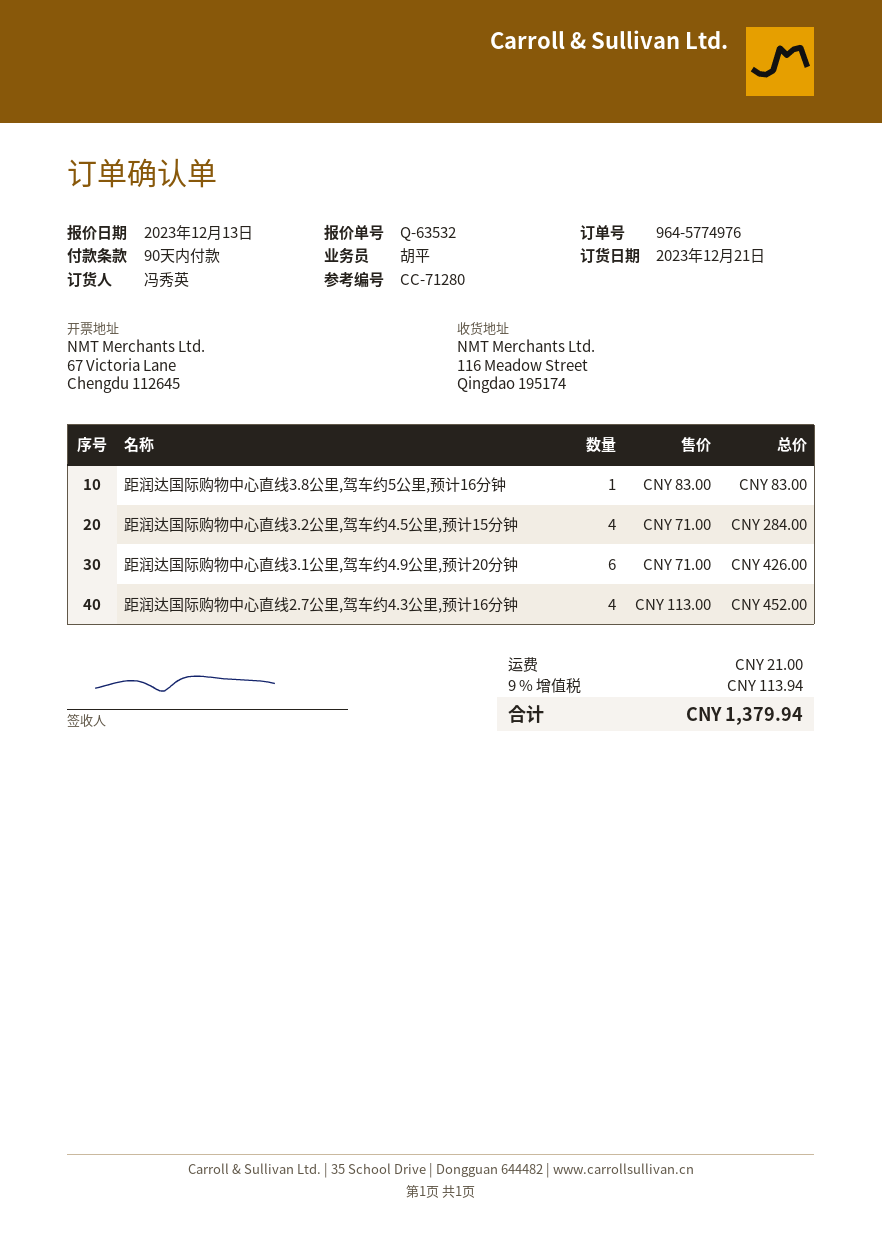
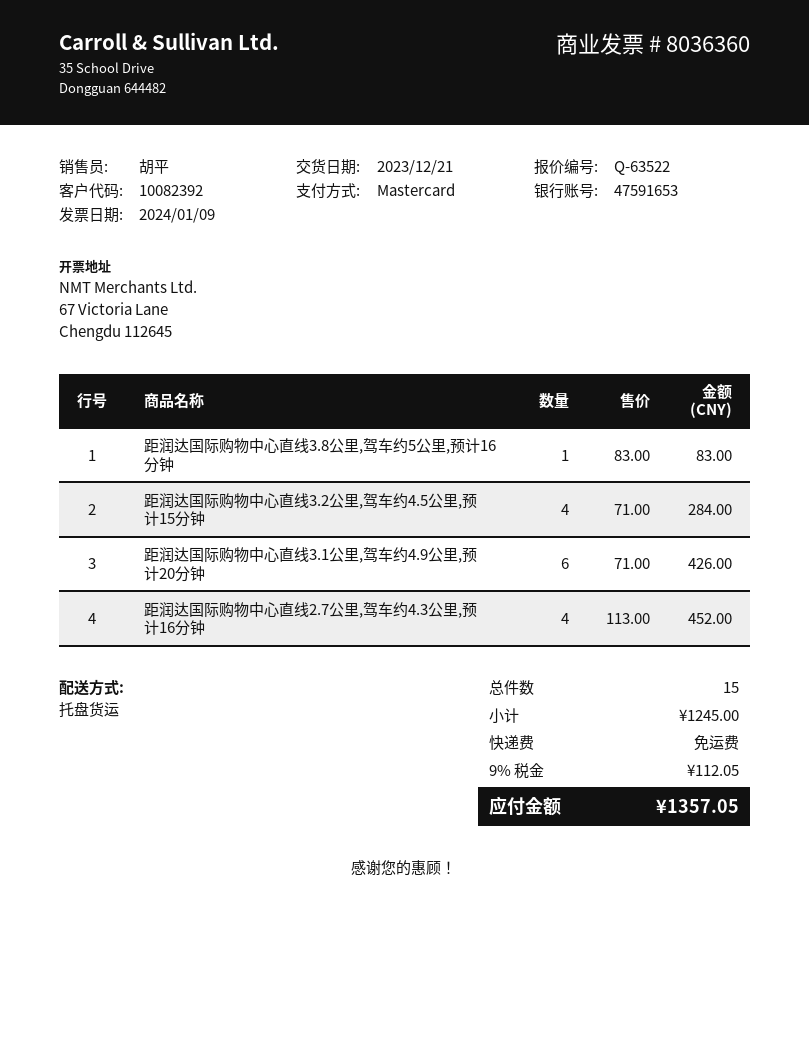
quote number: Q-63532 -> Q-63522
shipping: 21.00 -> 0.00
tax: 9% = 113.94 -> 9% = 112.05
total: 1379.94 -> 1357.05

